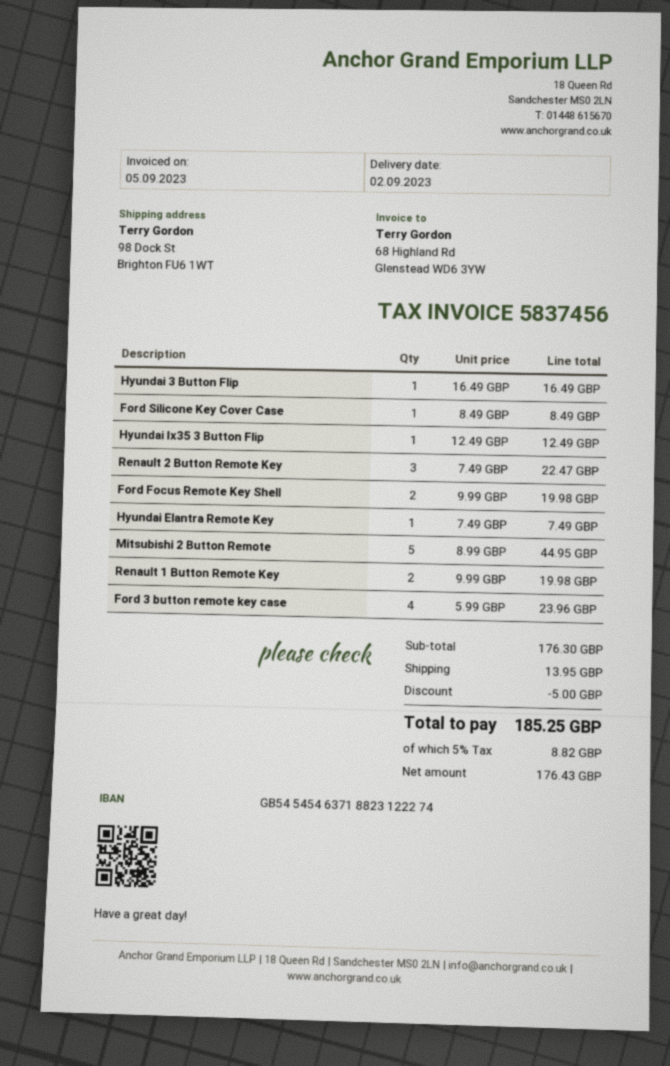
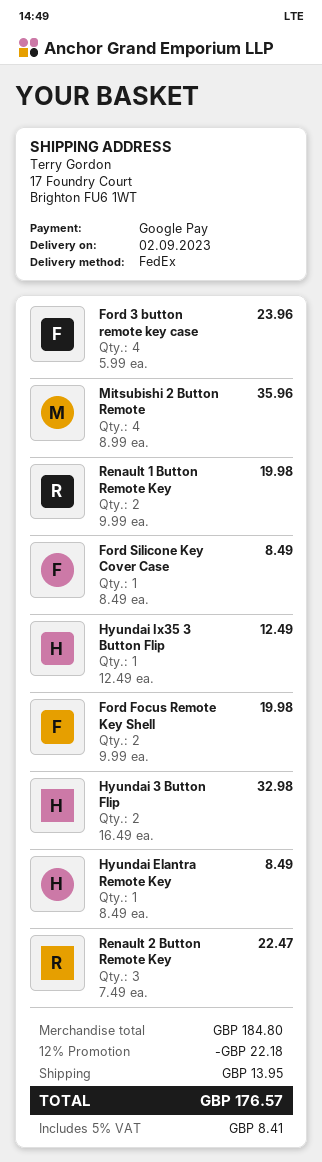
ship to: 98 Dock St, Brighton FU6 1WT -> 17 Foundry Court, Brighton FU6 1WT
Hyundai 3 Button Flip: 1 x 16.49 = 16.49 -> 2 x 16.49 = 32.98
Hyundai Elantra Remote Key: 1 x 7.49 = 7.49 -> 1 x 8.49 = 8.49
Mitsubishi 2 Button Remote: 5 x 8.99 = 44.95 -> 4 x 8.99 = 35.96
subtotal: 176.30 -> 184.80
discount: 5.00 -> 22.18
tax: 5% = 8.82 -> 5% = 8.41
total: 185.25 -> 176.57

